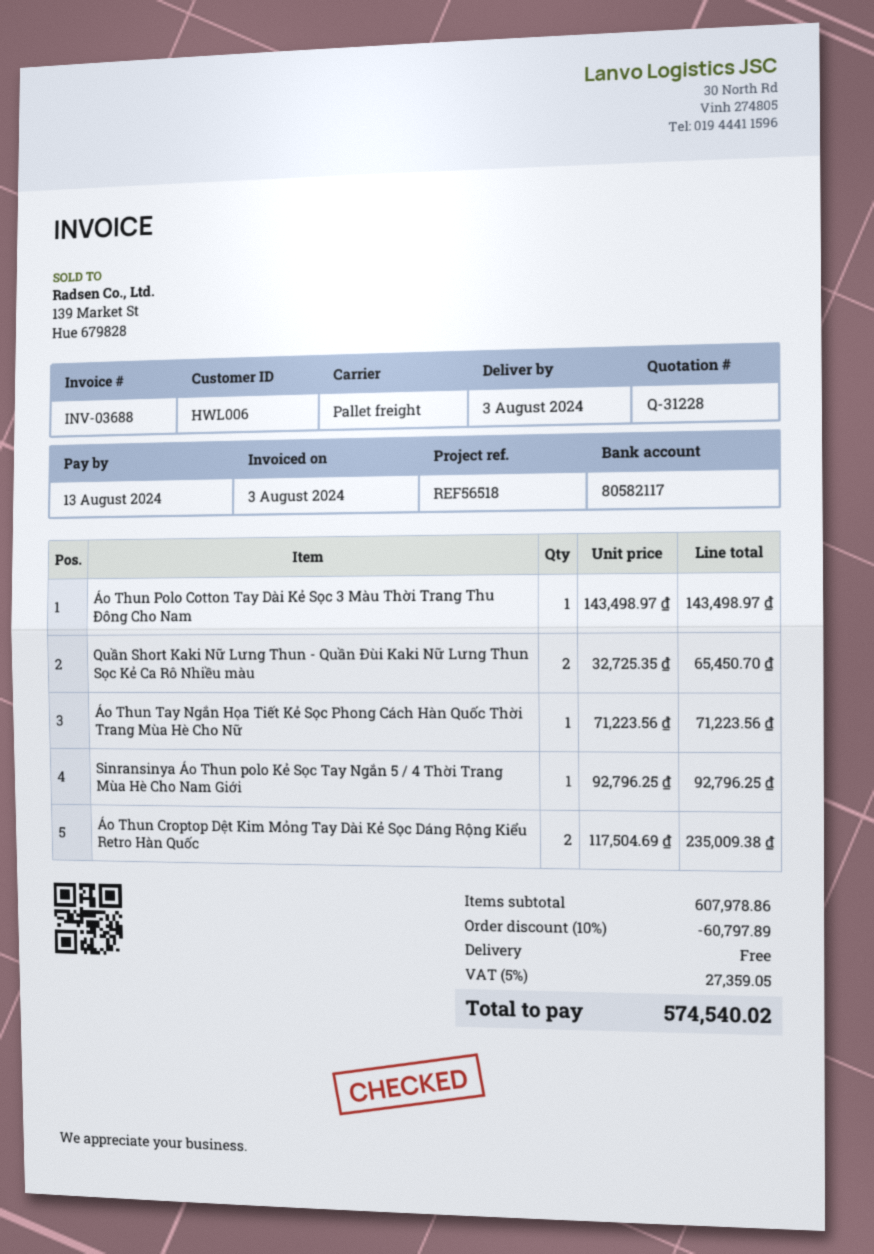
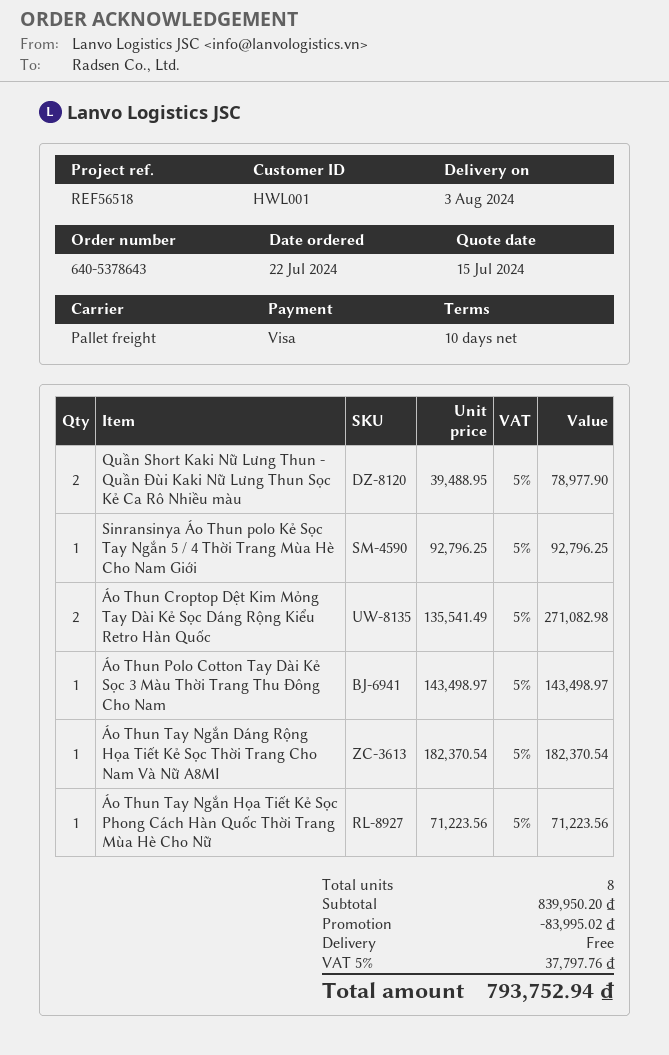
customer number: HWL006 -> HWL001
Quần Short Kaki Nữ Lưng Thun - Quần Đùi Kaki Nữ Lưng Thun Sọc Kẻ Ca Rô Nhiều màu: 2 x 32725.35 = 65450.70 -> 2 x 39488.95 = 78977.90
Áo Thun Croptop Dệt Kim Mỏng Tay Dài Kẻ Sọc Dáng Rộng Kiểu Retro Hàn Quốc: 2 x 117504.69 = 235009.38 -> 2 x 135541.49 = 271082.98
Áo Thun Tay Ngắn Dáng Rộng Họa Tiết Kẻ Sọc Thời Trang Cho Nam Và Nữ A8MI: none -> 1 x 182370.54 = 182370.54
subtotal: 607978.86 -> 839950.20
discount: 60797.89 -> 83995.02
tax: 5% = 27359.05 -> 5% = 37797.76
total: 574540.02 -> 793752.94

